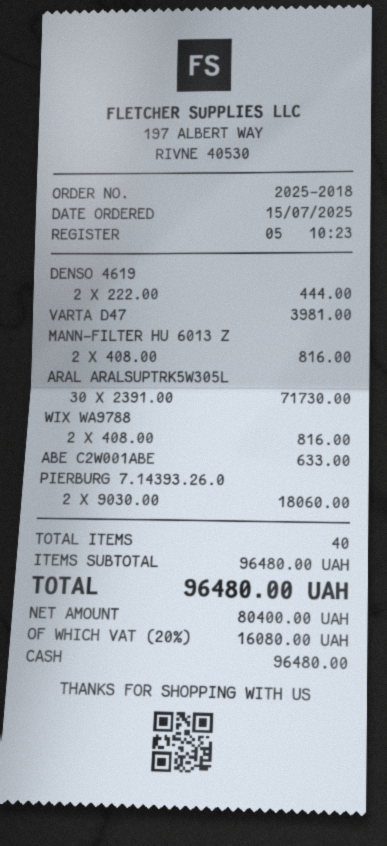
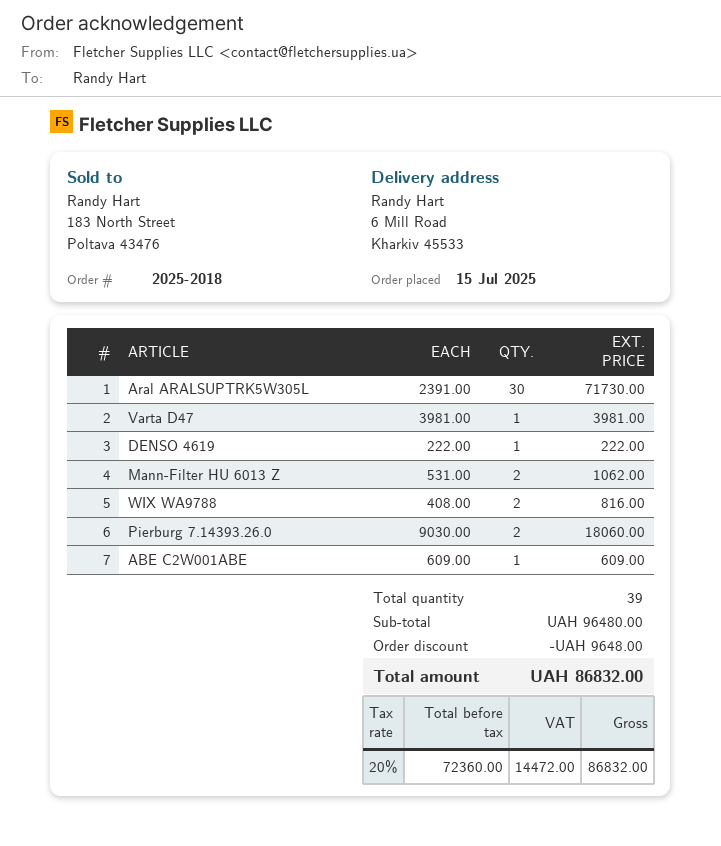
DENSO 4619: 2 x 222.00 = 444.00 -> 1 x 222.00 = 222.00
MANN-FILTER HU 6013 Z: 2 x 408.00 = 816.00 -> 2 x 531.00 = 1062.00
ABE C2W001ABE: 1 x 633.00 = 633.00 -> 1 x 609.00 = 609.00
total quantity: 40 -> 39
discount: none -> 9648.00
net: 80400.00 -> 72360.00
tax: 20% = 16080.00 -> 20% = 14472.00
total: 96480.00 -> 86832.00

